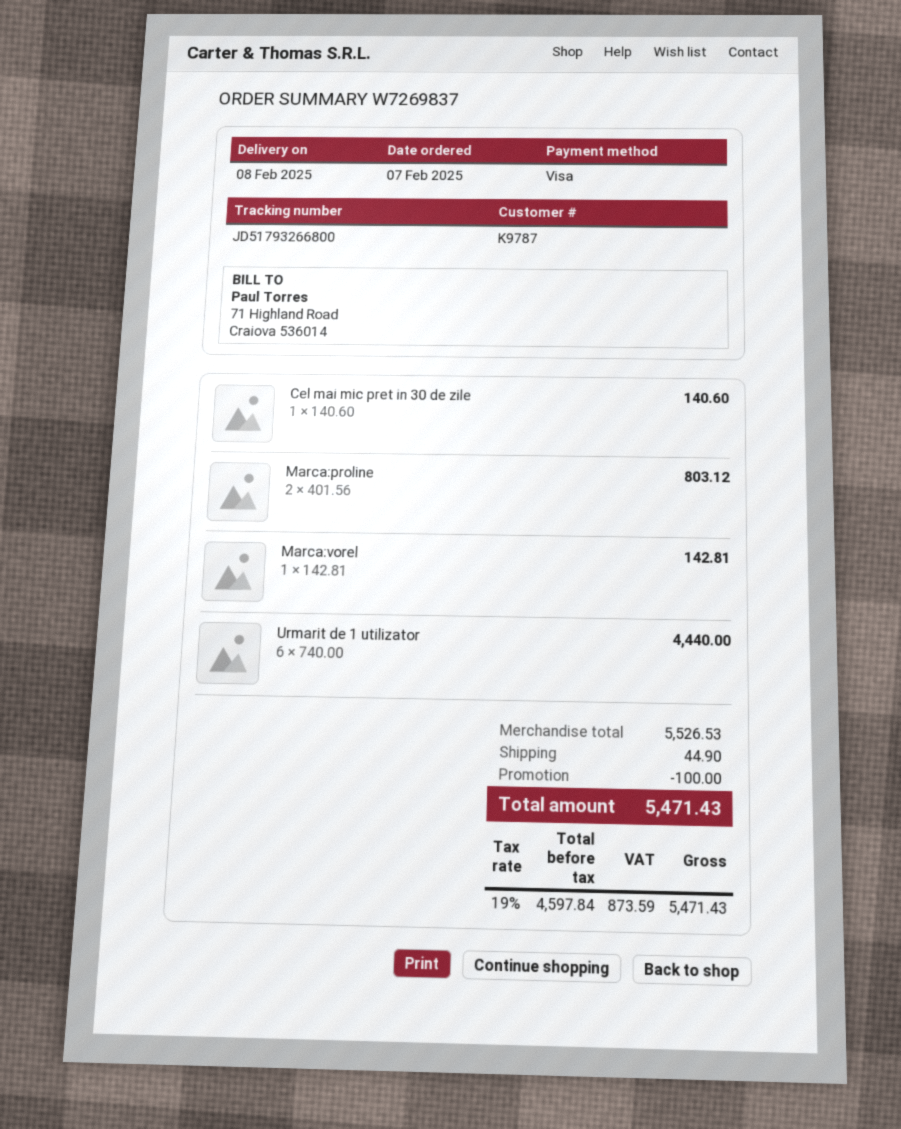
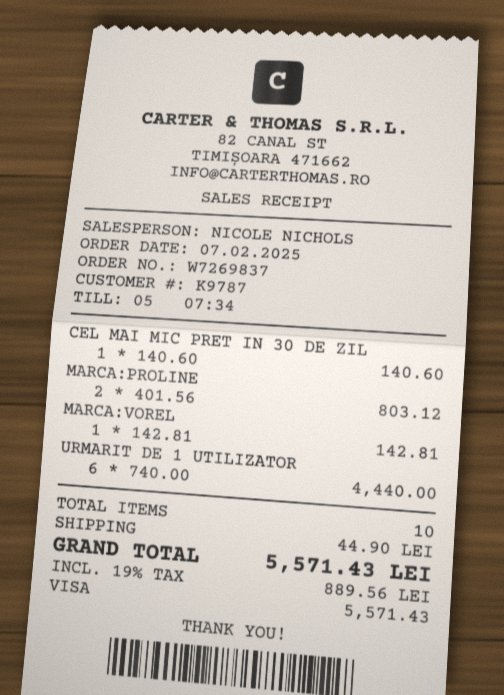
discount: 100.00 -> none
tax: 19% = 873.59 -> 19% = 889.56
total: 5471.43 -> 5571.43

